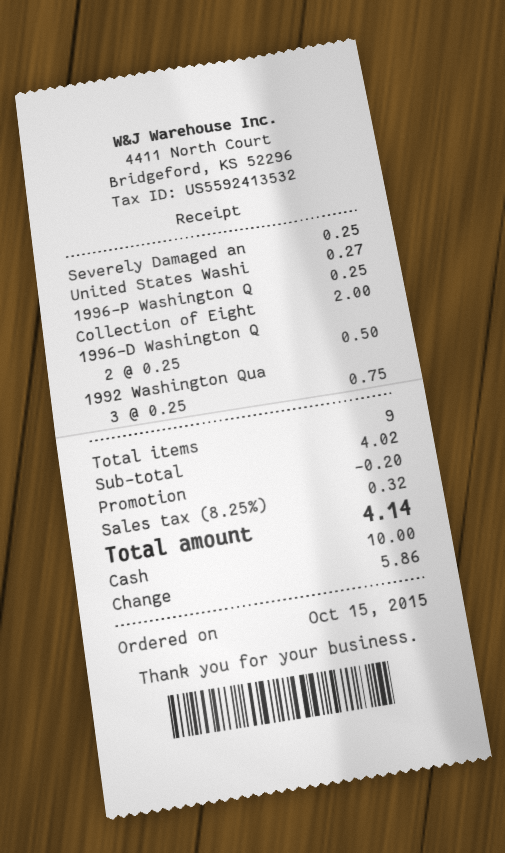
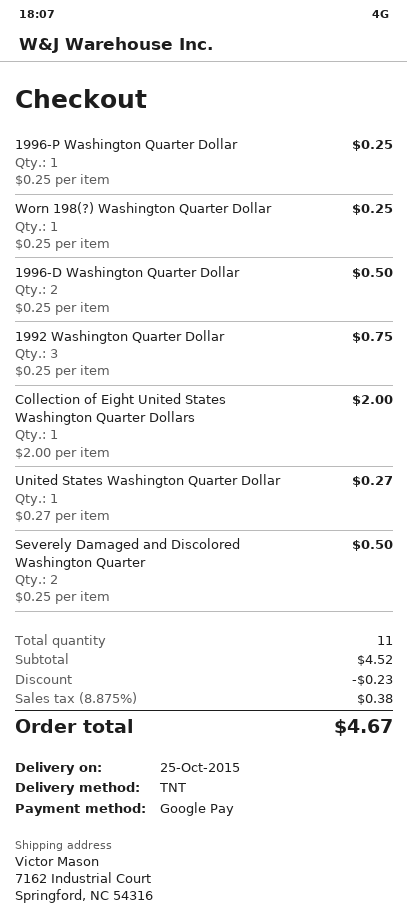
payment method: cash -> Google Pay
Severely Damaged an: 1 x 0.25 = 0.25 -> 2 x 0.25 = 0.50
Worn 198(?) Washington Quarter Dollar: none -> 1 x 0.25 = 0.25
total quantity: 9 -> 11
subtotal: 4.02 -> 4.52
discount: 0.20 -> 0.23
tax: 8.25% = 0.32 -> 8.875% = 0.38
total: 4.14 -> 4.67

